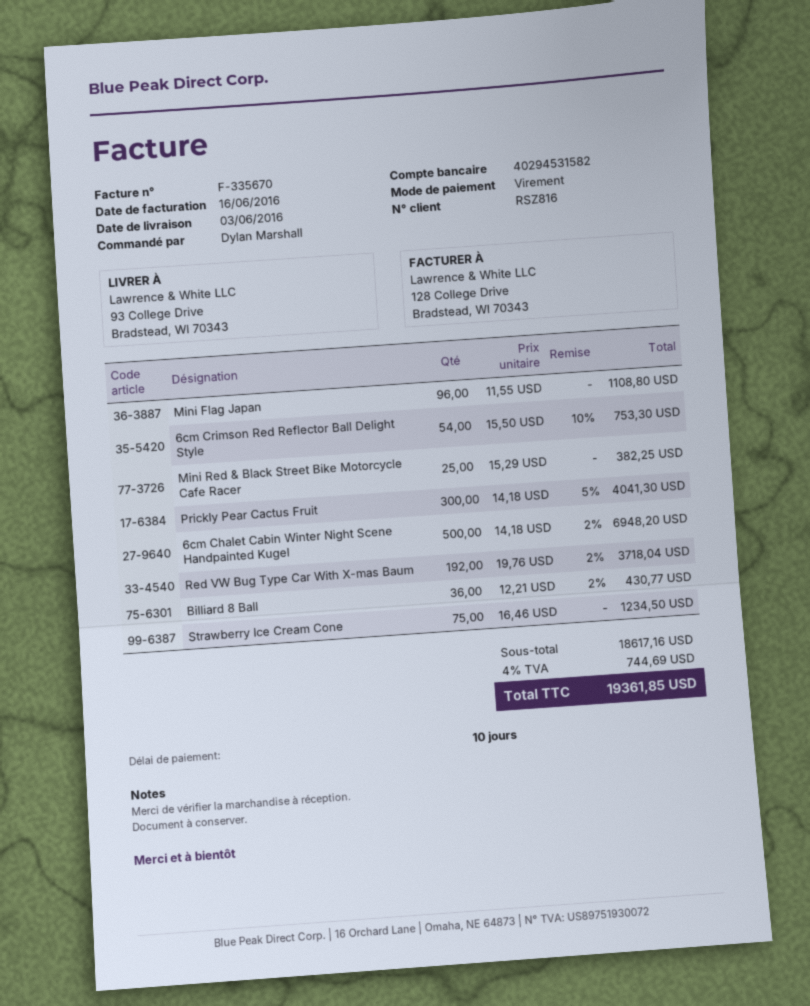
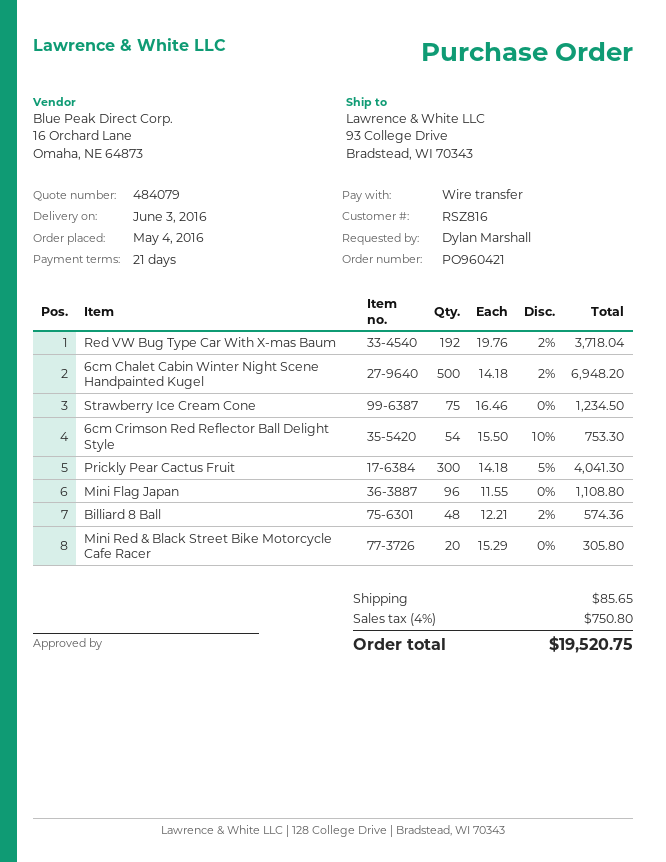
payment terms: 10 days -> 21 days
Mini Red & Black Street Bike Motorcycle Cafe Racer: 25 x 15.29 = 382.25 -> 20 x 15.29 = 305.80
Billiard 8 Ball: 36 x 12.21 - 2% = 430.77 -> 48 x 12.21 - 2% = 574.36
shipping: none -> 85.65
tax: 4% = 744.69 -> 4% = 750.80
total: 19361.85 -> 19520.75

